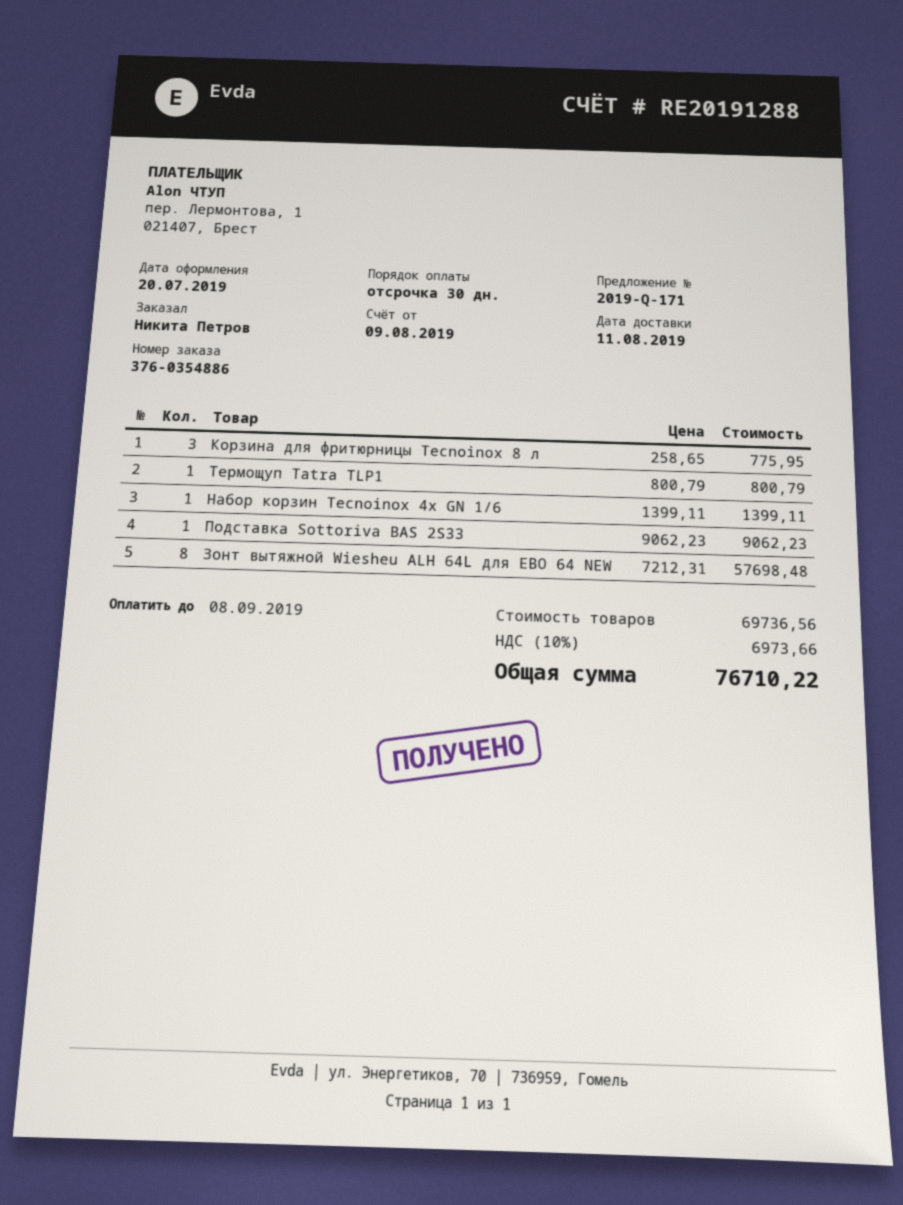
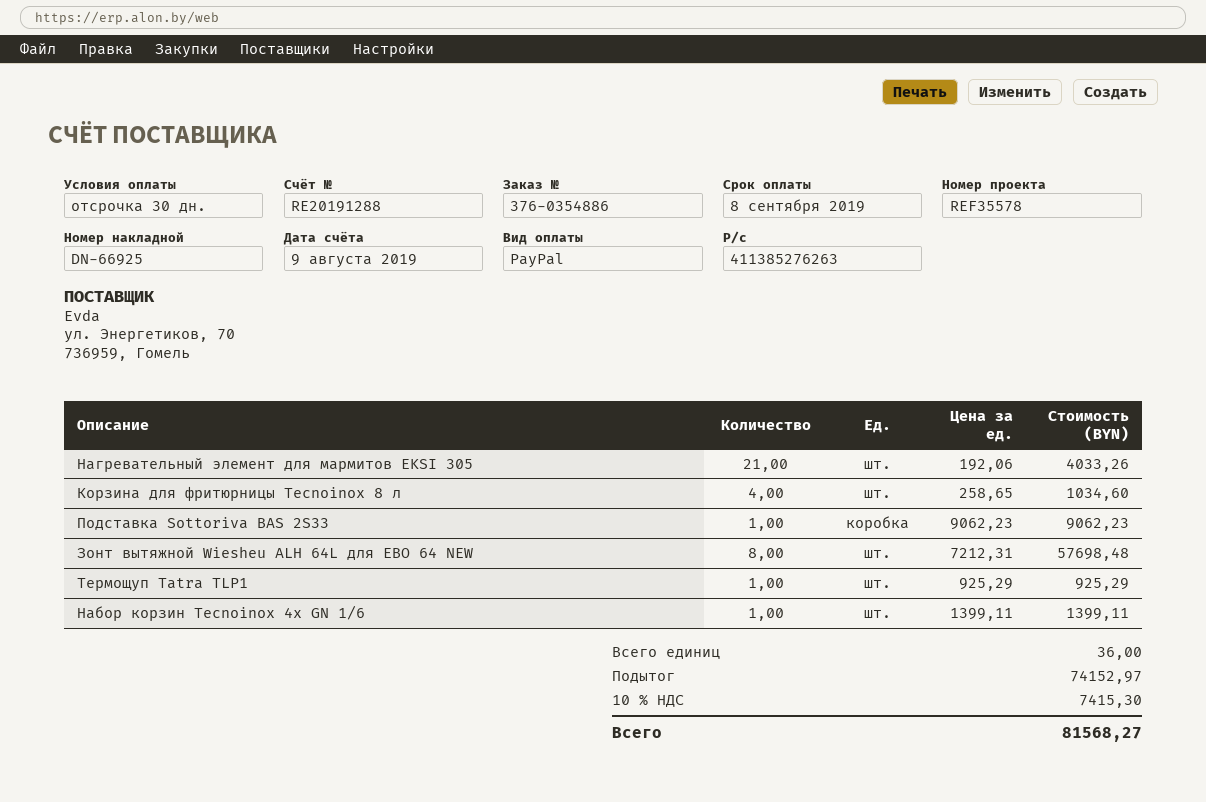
Корзина для фритюрницы Tecnoinox 8 л: 3 x 258.65 = 775.95 -> 4 x 258.65 = 1034.60
Термощуп Tatra TLP1: 1 x 800.79 = 800.79 -> 1 x 925.29 = 925.29
Нагревательный элемент для мармитов EKSI 305: none -> 21 x 192.06 = 4033.26
subtotal: 69736.56 -> 74152.97
tax: 10% = 6973.66 -> 10% = 7415.30
total: 76710.22 -> 81568.27

